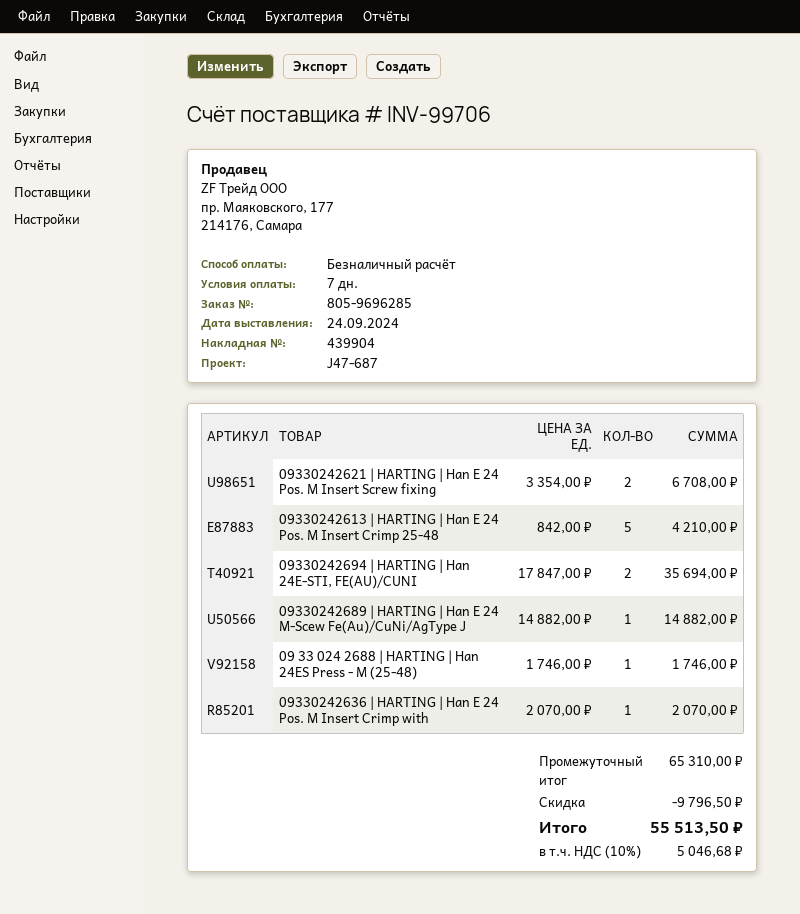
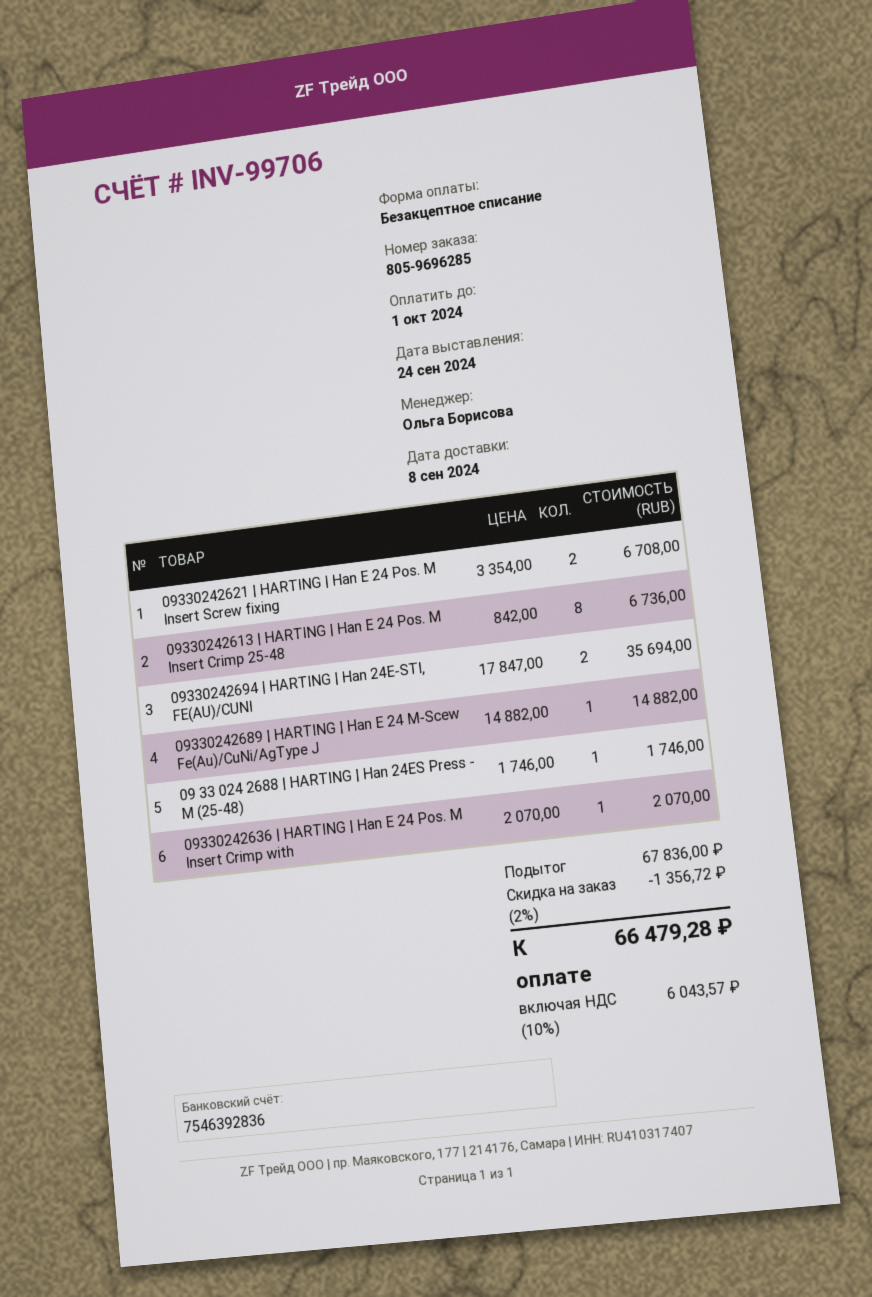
payment method: bank transfer -> direct debit
09330242613 | HARTING | Han E 24 Pos. M Insert Crimp 25-48: 5 x 842.00 = 4210.00 -> 8 x 842.00 = 6736.00
subtotal: 65310.00 -> 67836.00
discount: 9796.50 -> 1356.72
tax: 10% = 5046.68 -> 10% = 6043.57
total: 55513.50 -> 66479.28

